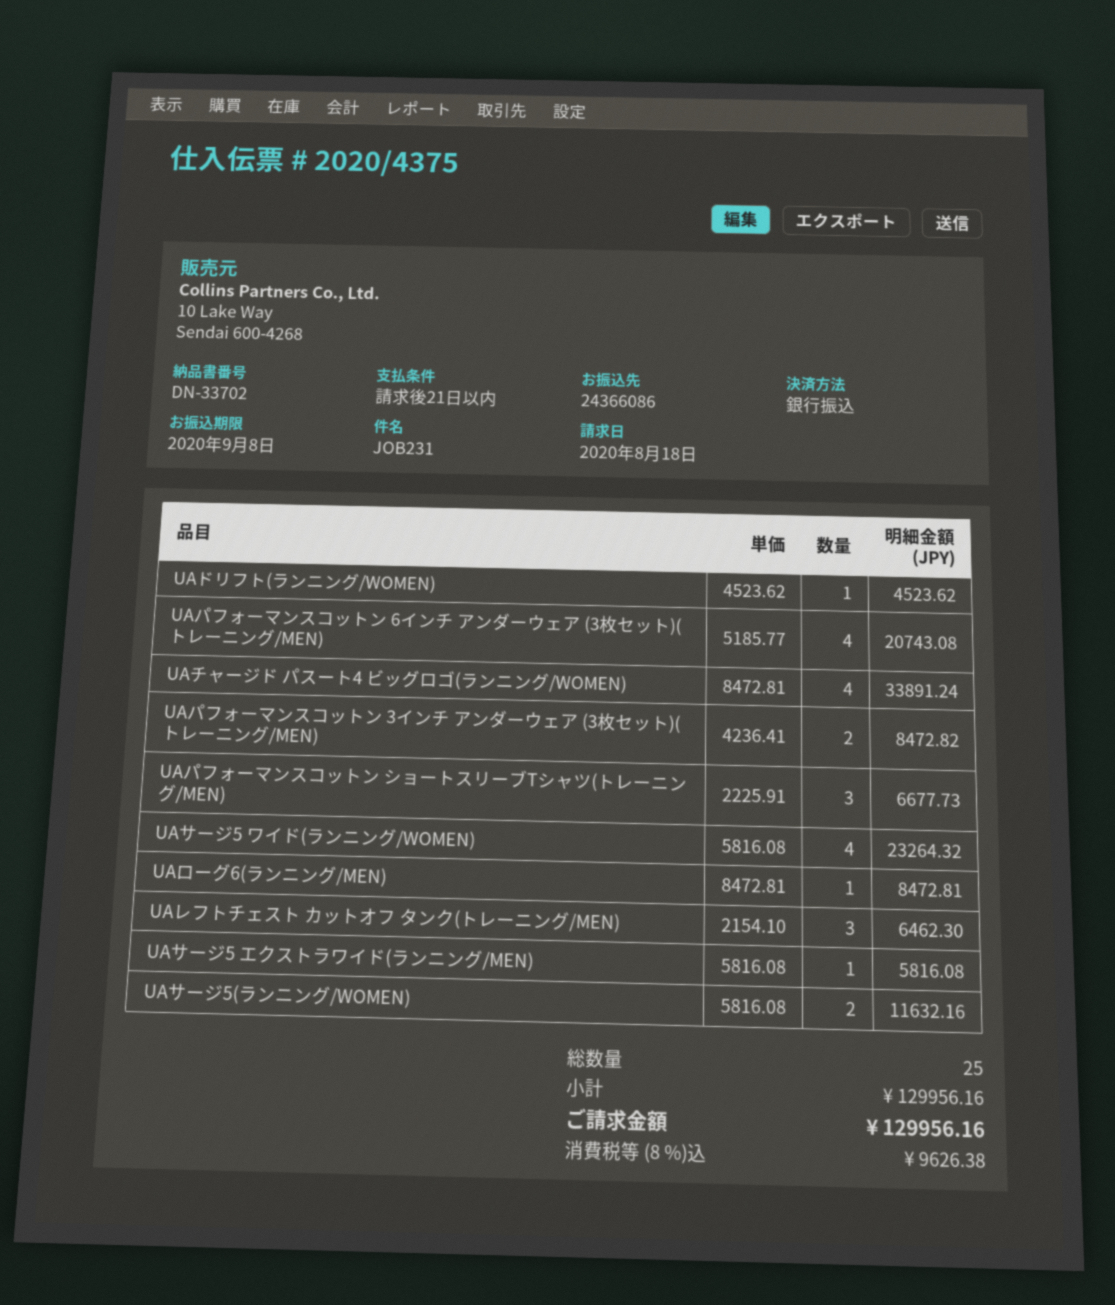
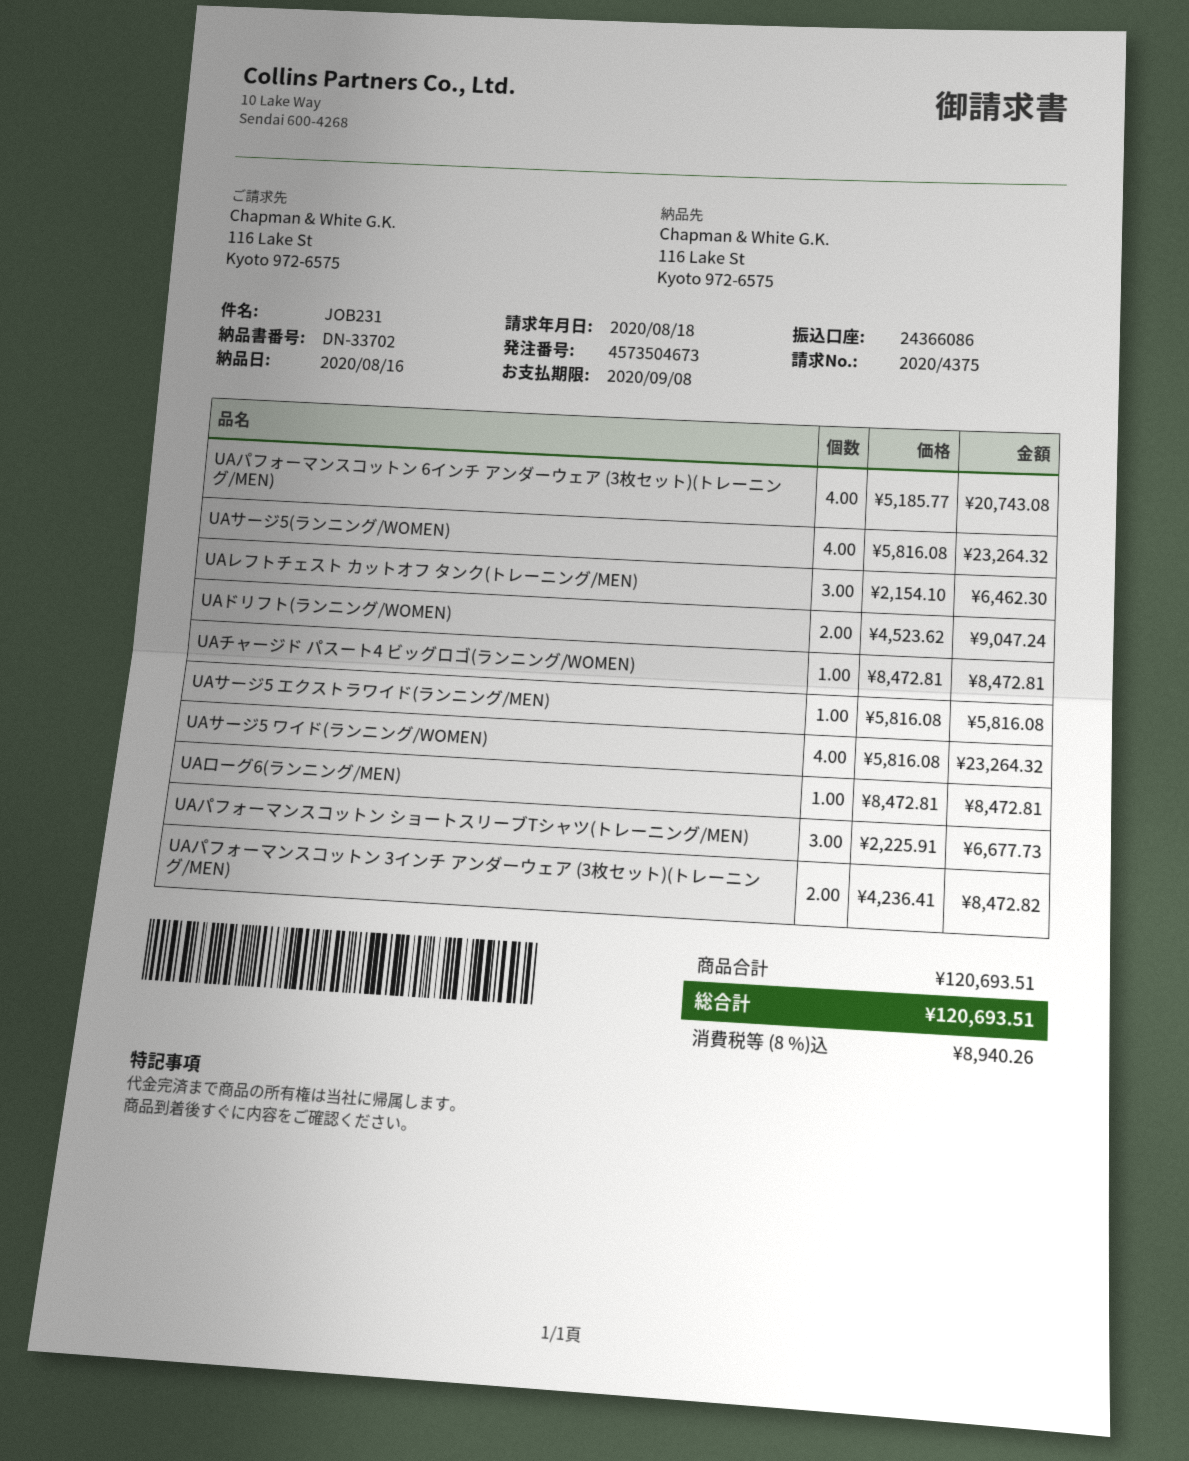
UAドリフト(ランニング/WOMEN): 1 x 4523.62 = 4523.62 -> 2 x 4523.62 = 9047.24
UAチャージド パスート4 ビッグロゴ(ランニング/WOMEN): 4 x 8472.81 = 33891.24 -> 1 x 8472.81 = 8472.81
UAサージ5(ランニング/WOMEN): 2 x 5816.08 = 11632.16 -> 4 x 5816.08 = 23264.32
subtotal: 129956.16 -> 120693.51
tax: 8% = 9626.38 -> 8% = 8940.26
total: 129956.16 -> 120693.51

